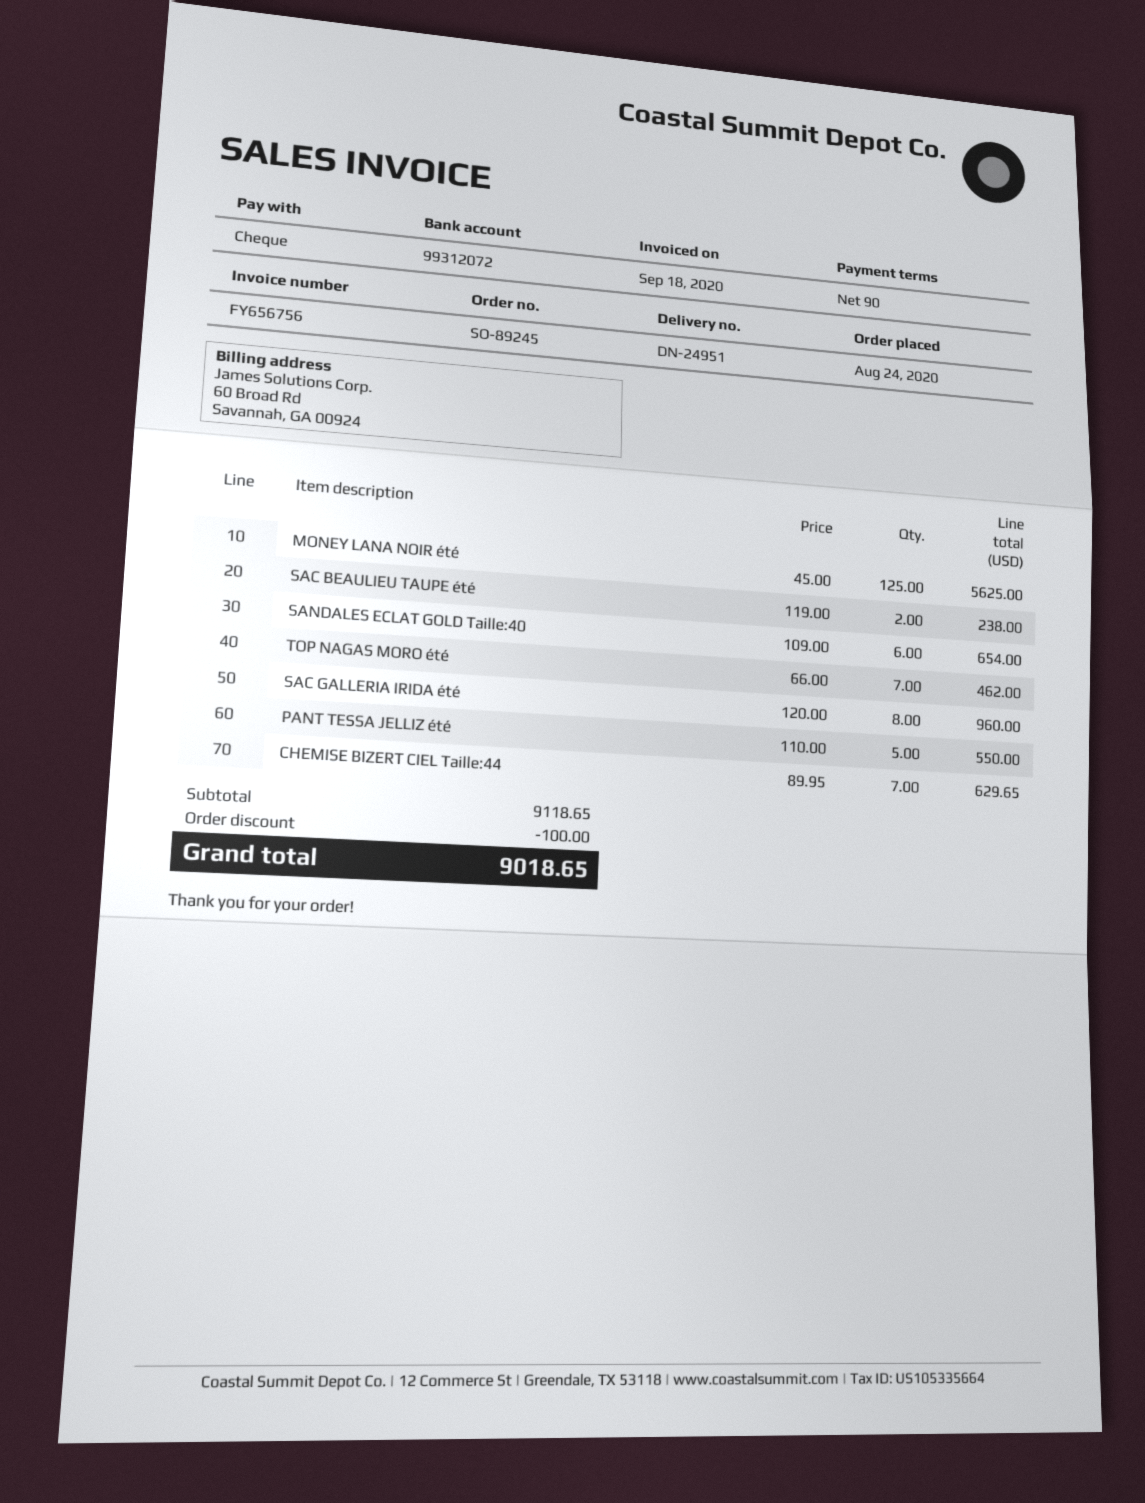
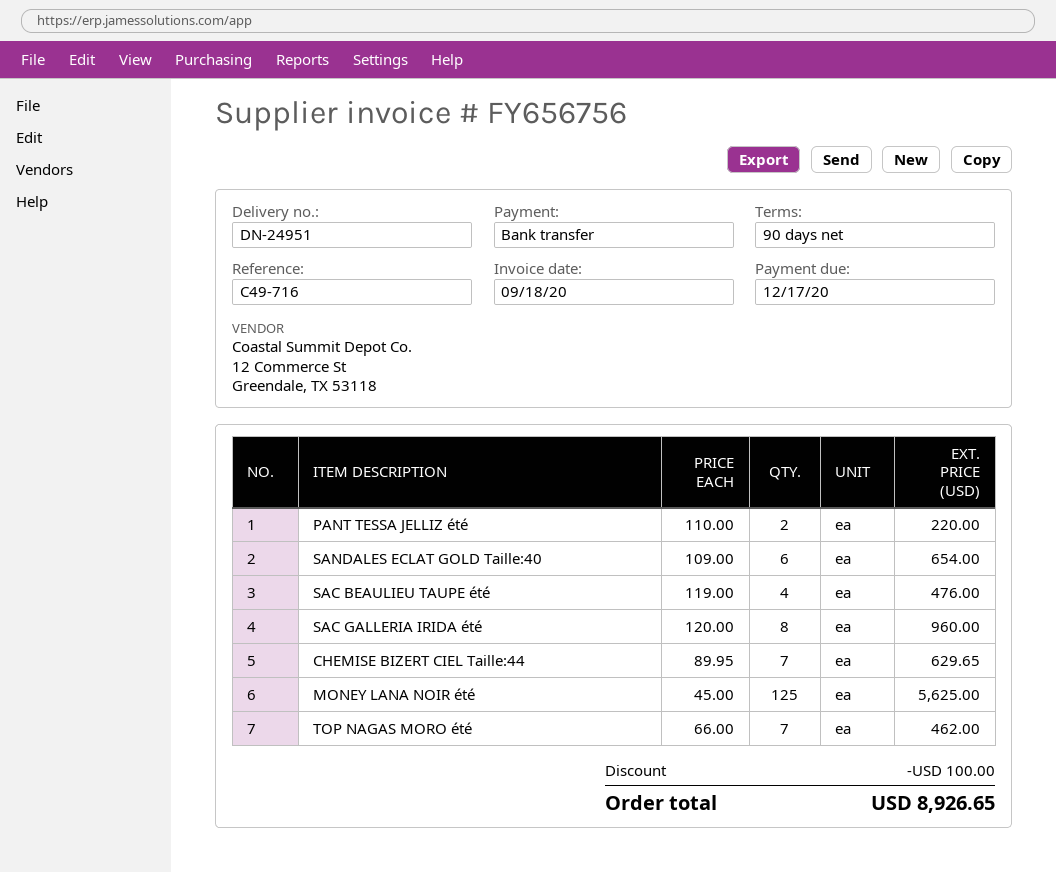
payment method: cheque -> bank transfer
SAC BEAULIEU TAUPE été: 2 x 119.00 = 238.00 -> 4 x 119.00 = 476.00
PANT TESSA JELLIZ été: 5 x 110.00 = 550.00 -> 2 x 110.00 = 220.00
total: 9018.65 -> 8926.65

